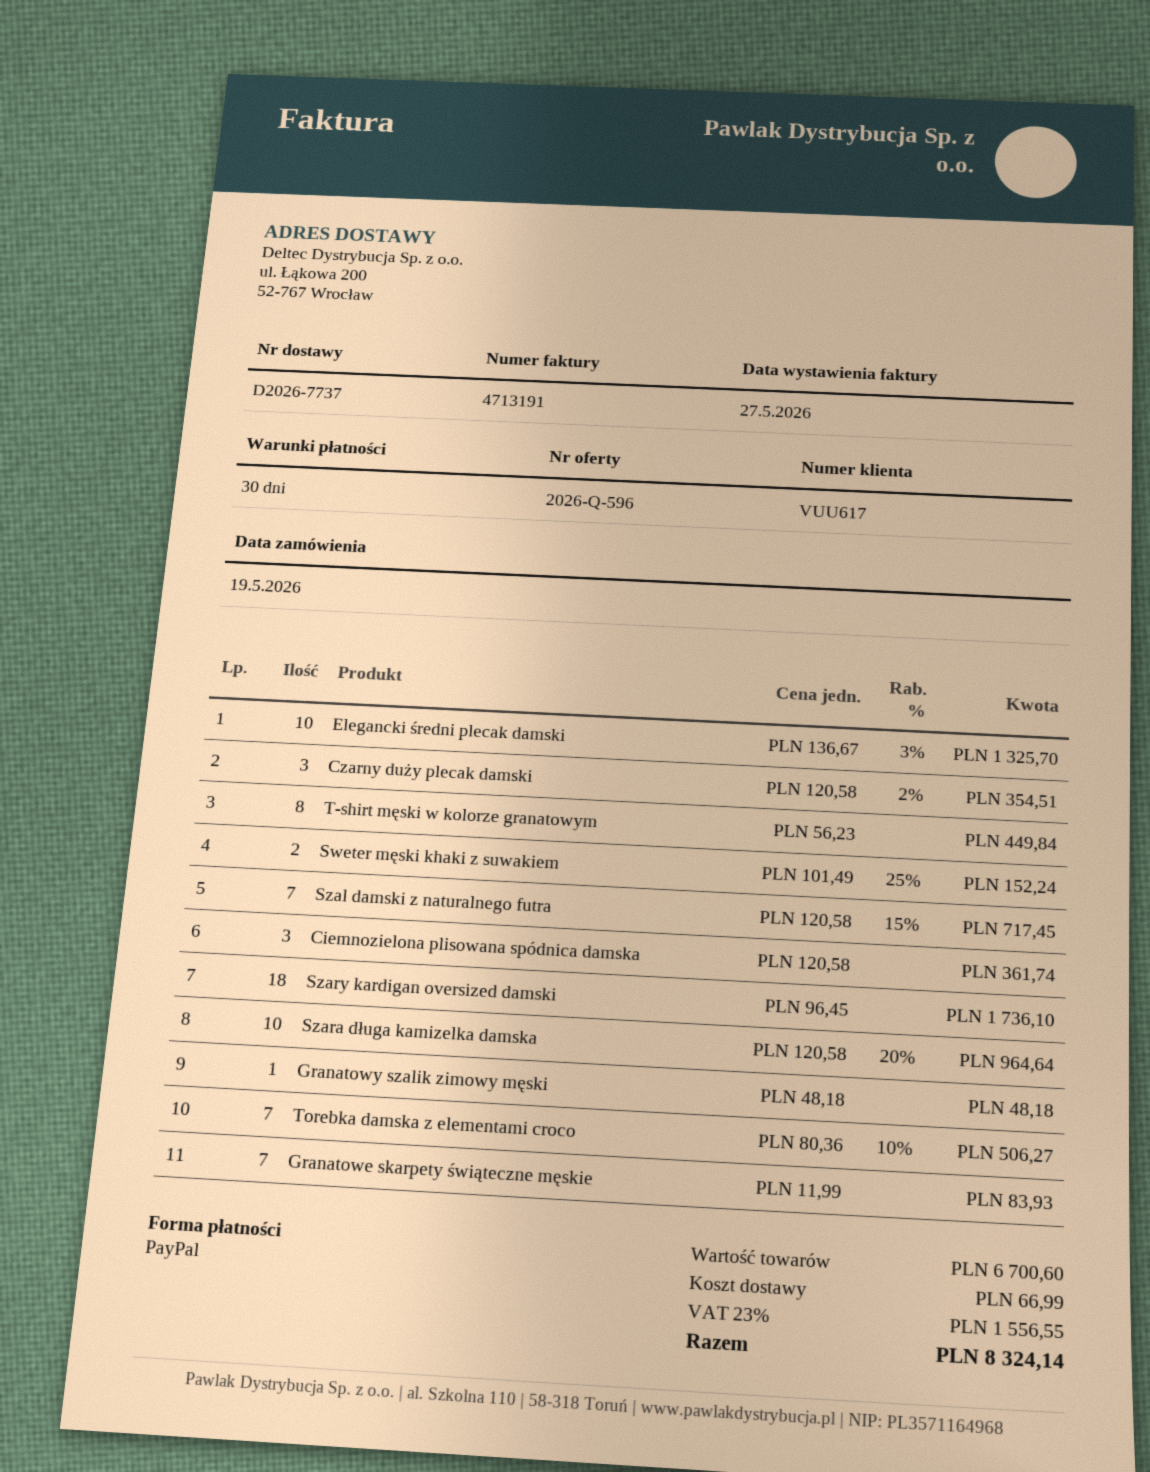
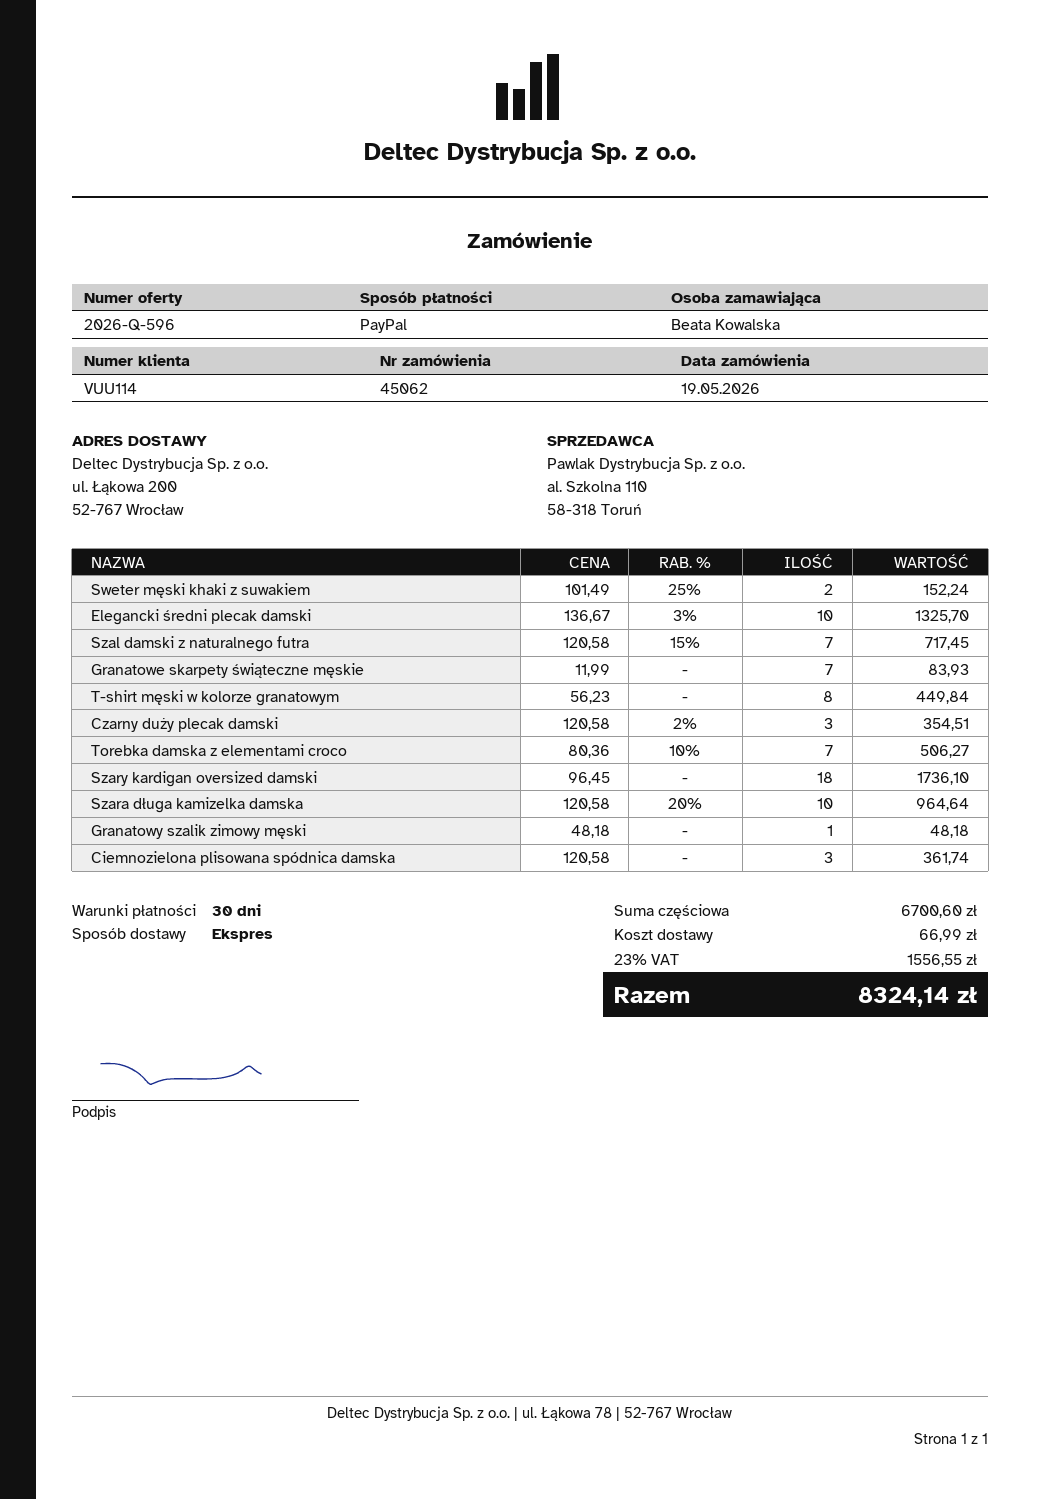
customer number: VUU617 -> VUU114

